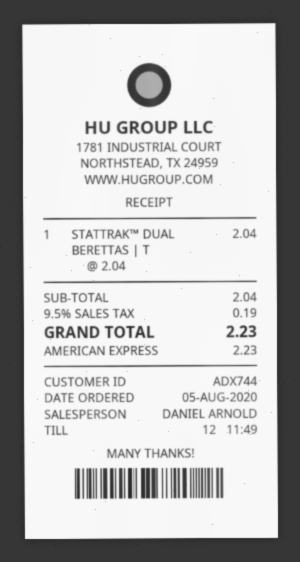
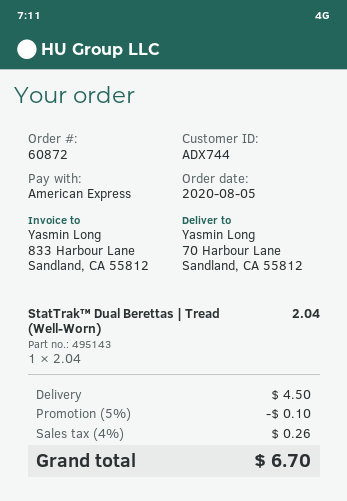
discount: none -> 5% = 0.10
shipping: none -> 4.50
tax: 9.5% = 0.19 -> 4% = 0.26
total: 2.23 -> 6.70

